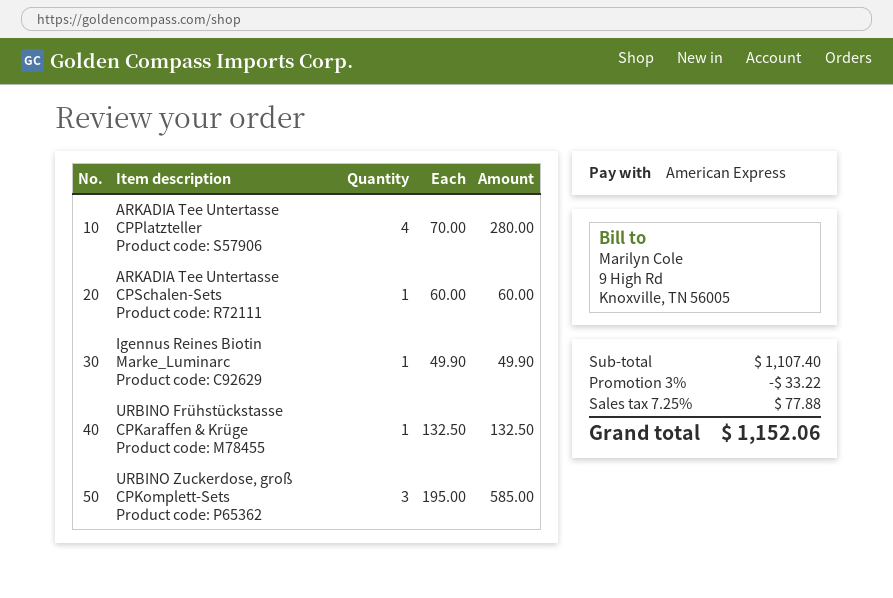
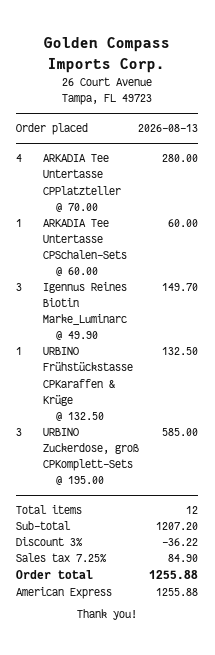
Igennus Reines Biotin Marke_Luminarc: 1 x 49.90 = 49.90 -> 3 x 49.90 = 149.70
subtotal: 1107.40 -> 1207.20
discount: 3% = 33.22 -> 3% = 36.22
tax: 7.25% = 77.88 -> 7.25% = 84.90
total: 1152.06 -> 1255.88

